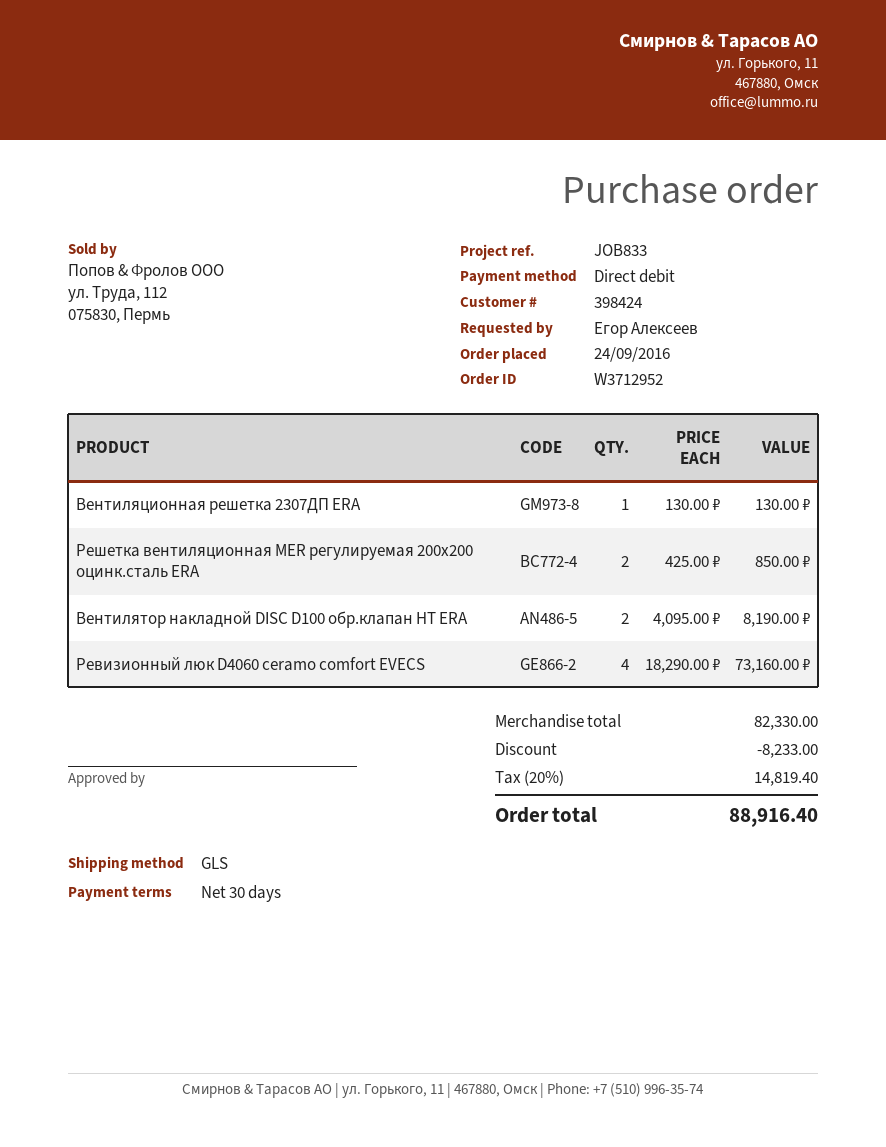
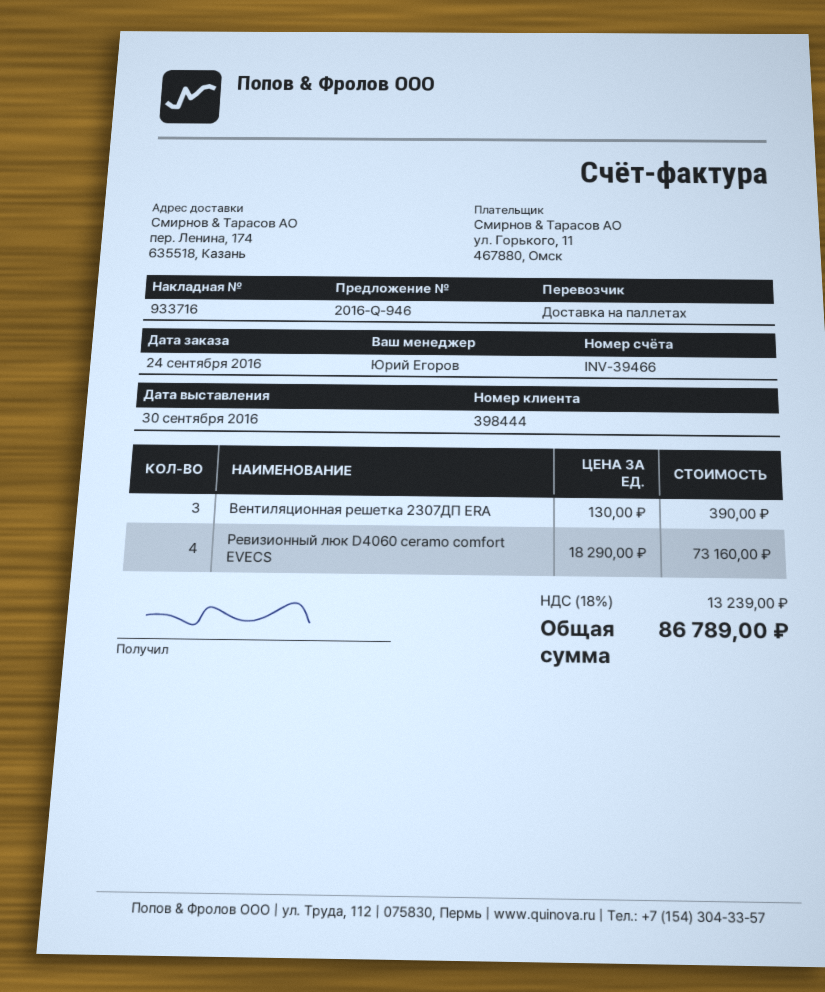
customer number: 398424 -> 398444
shipping method: GLS -> pallet freight
Вентиляционная решетка 2307ДП ERA: 1 x 130.00 = 130.00 -> 3 x 130.00 = 390.00
Решетка вентиляционная MER регулируемая 200х200 оцинк.сталь ERA: 2 x 425.00 = 850.00 -> none
Вентилятор накладной DISC D100 обр.клапан HT ERA: 2 x 4095.00 = 8190.00 -> none
discount: 8233.00 -> none
tax: 20% = 14819.40 -> 18% = 13239.00
total: 88916.40 -> 86789.00

